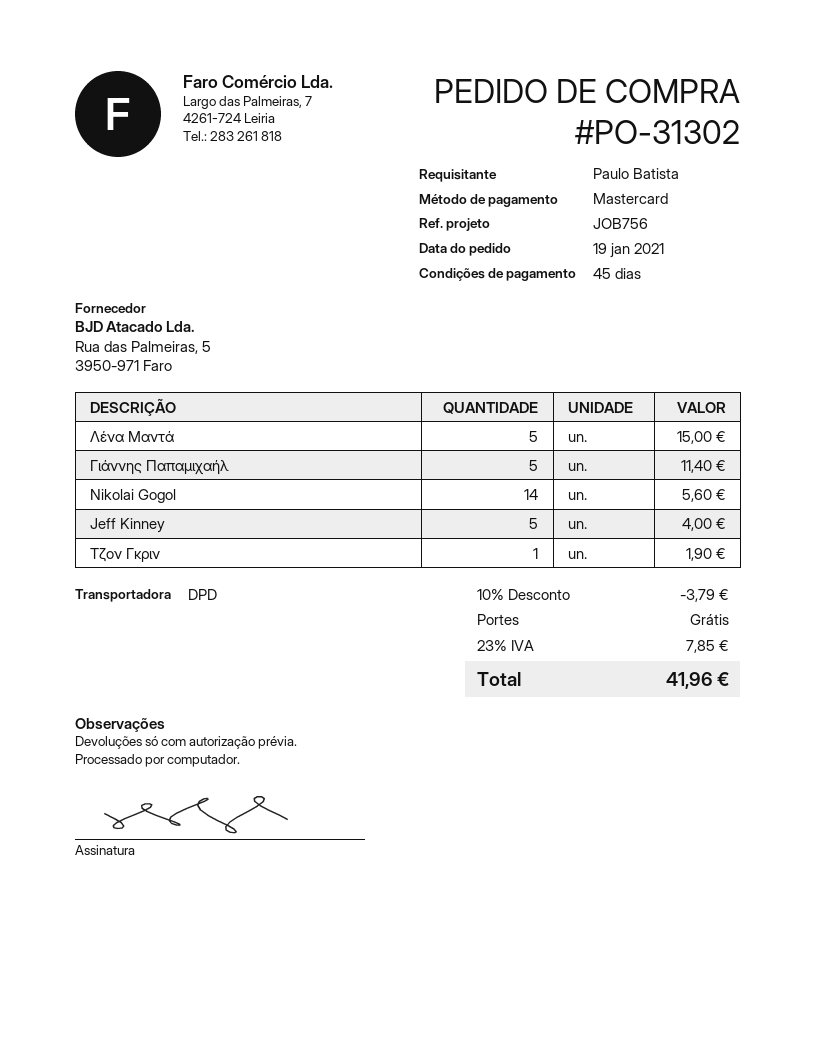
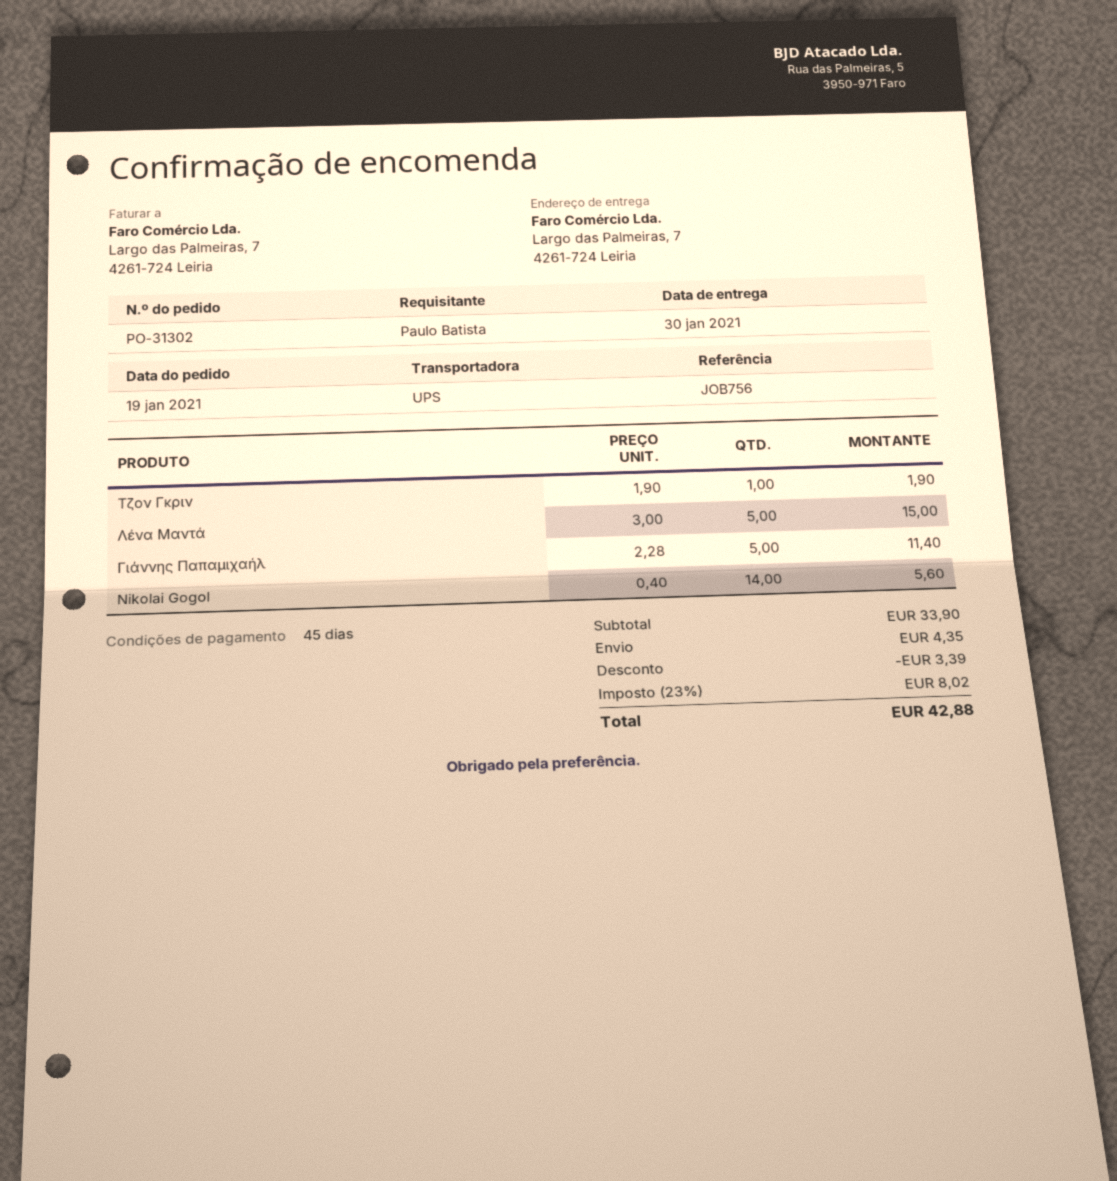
shipping method: DPD -> UPS
Jeff Kinney: 5 for 4.00 -> none
discount: 3.79 -> 3.39
shipping: 0.00 -> 4.35
tax: 23% = 7.85 -> 23% = 8.02
total: 41.96 -> 42.88

